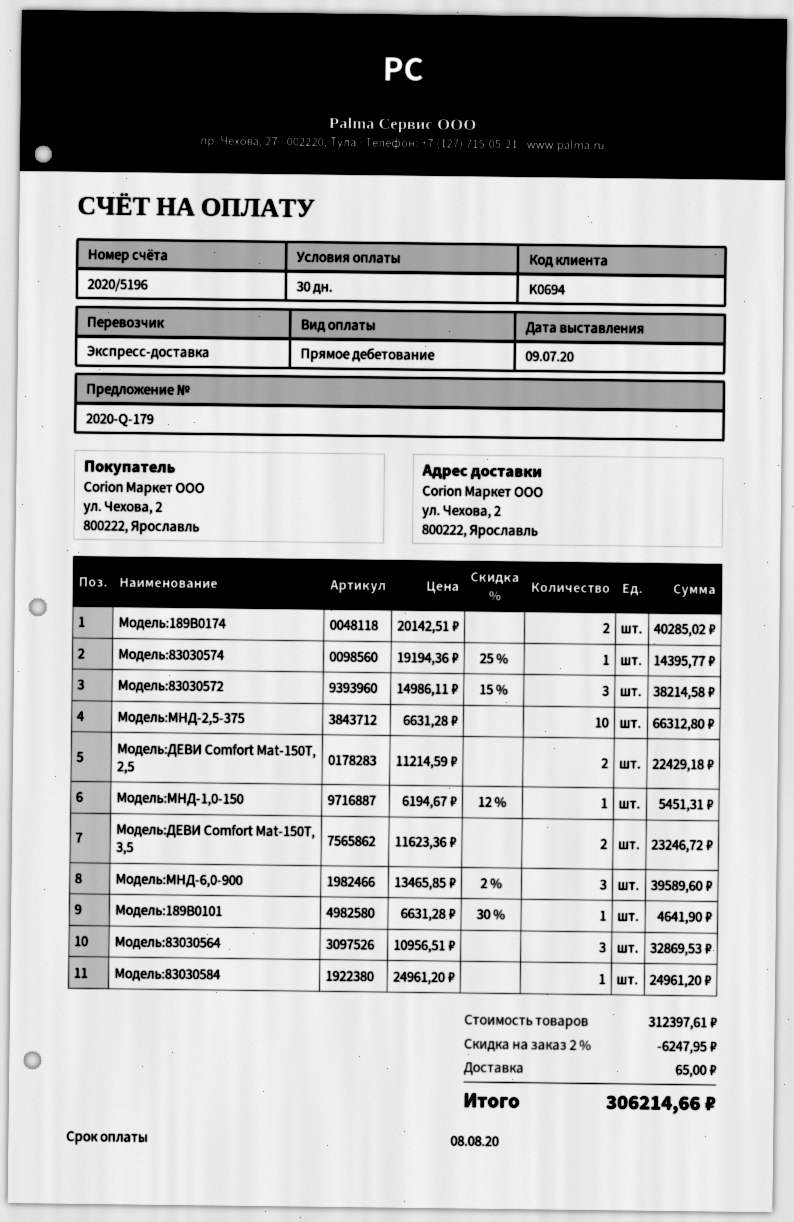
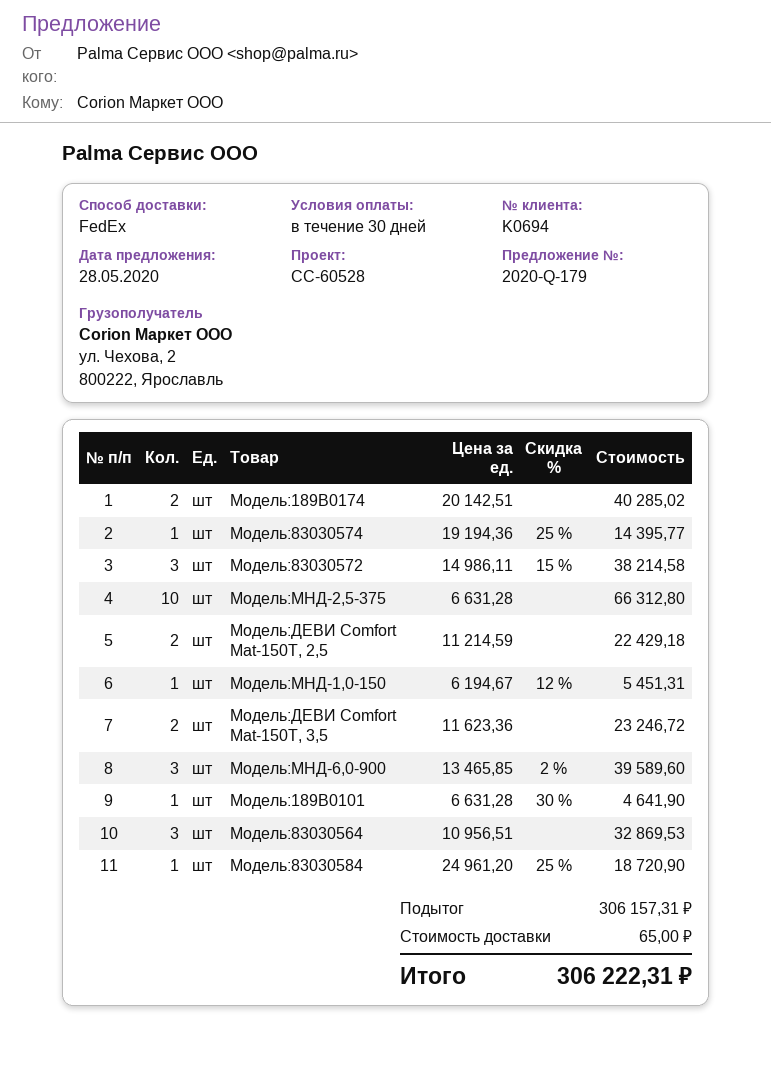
shipping method: express -> FedEx
Модель:83030584: 1 x 24961.20 = 24961.20 -> 1 x 24961.20 - 25% = 18720.90
subtotal: 312397.61 -> 306157.31
discount: 2% = 6247.95 -> none
total: 306214.66 -> 306222.31

